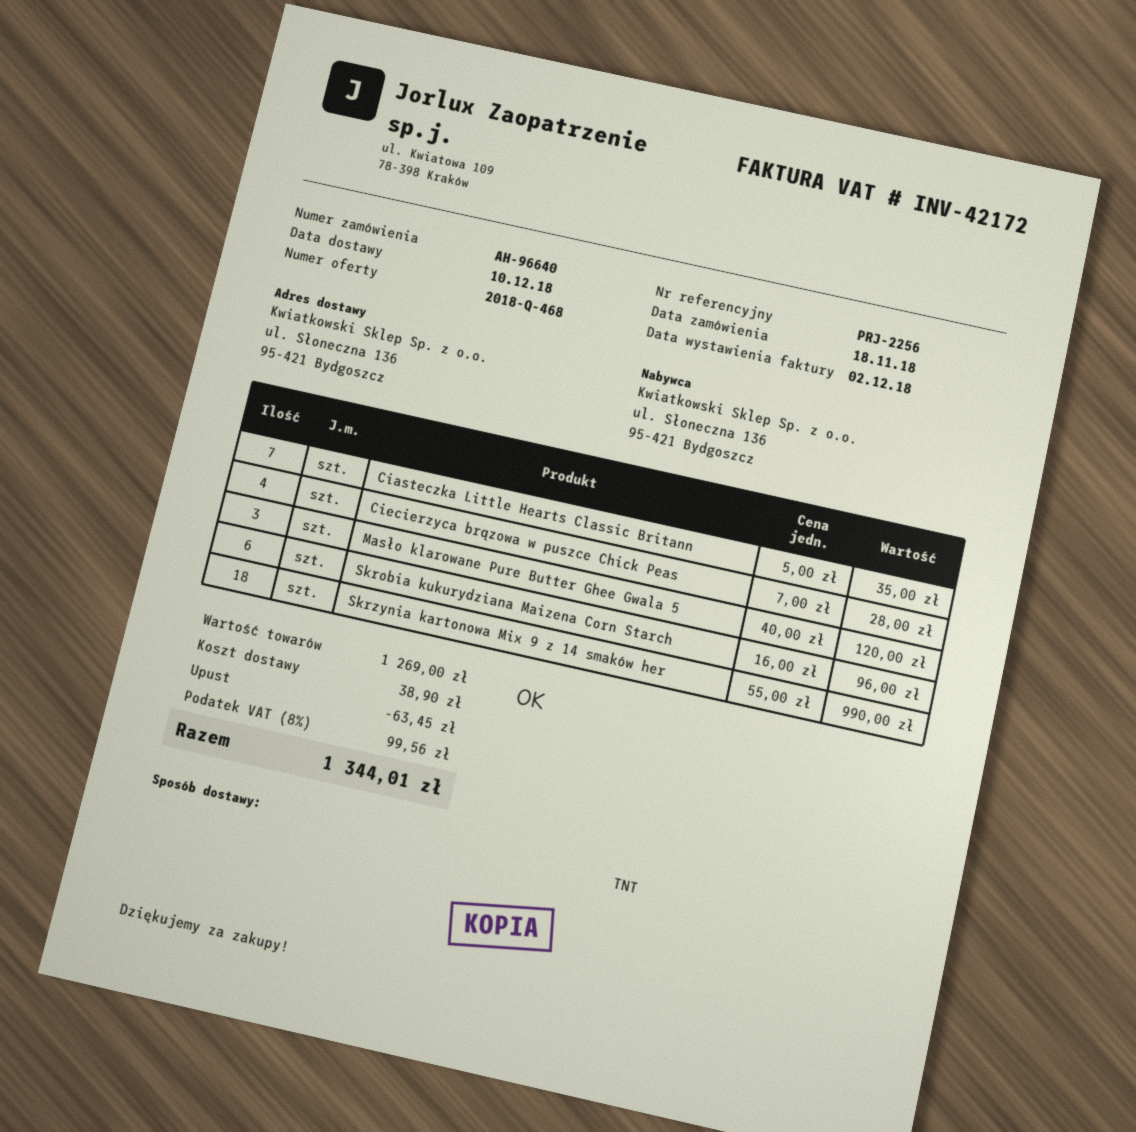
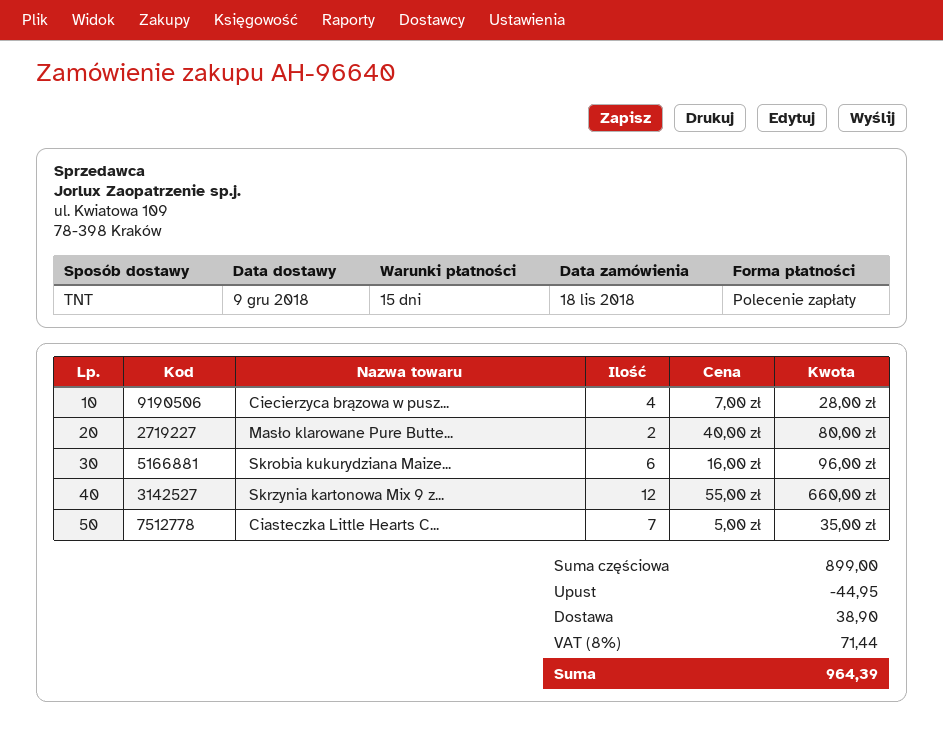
delivery date: 2018-12-10 -> 2018-12-09
Masło klarowane Pure Butter Ghee Gwala 5: 3 x 40.00 = 120.00 -> 2 x 40.00 = 80.00
Skrzynia kartonowa Mix 9 z 14 smaków her: 18 x 55.00 = 990.00 -> 12 x 55.00 = 660.00
subtotal: 1269.00 -> 899.00
discount: 63.45 -> 44.95
tax: 8% = 99.56 -> 8% = 71.44
total: 1344.01 -> 964.39

